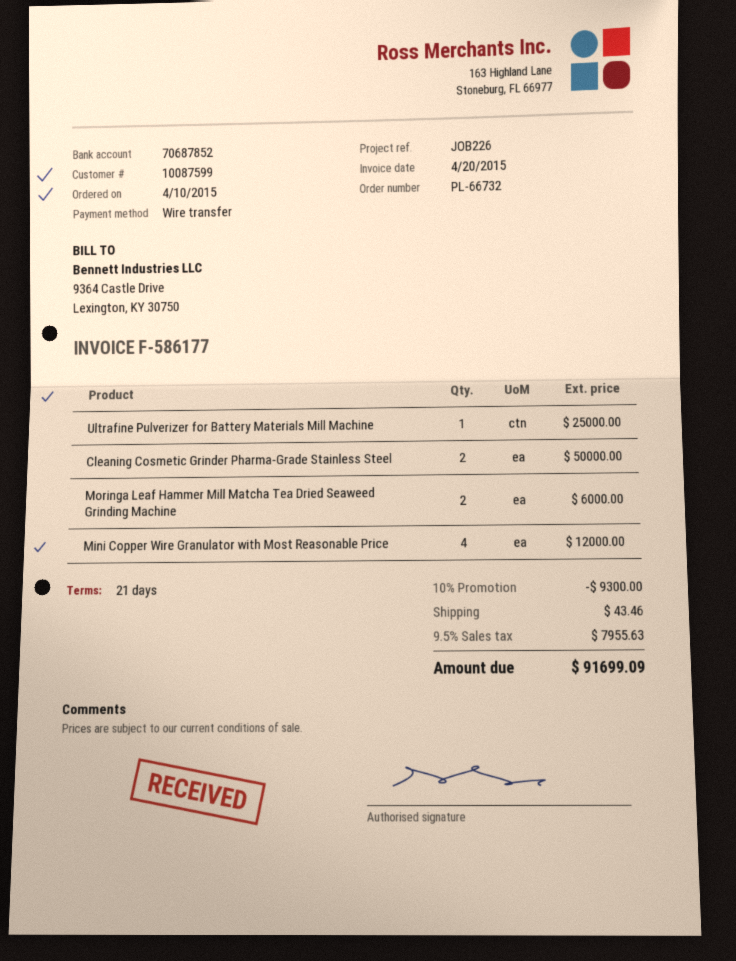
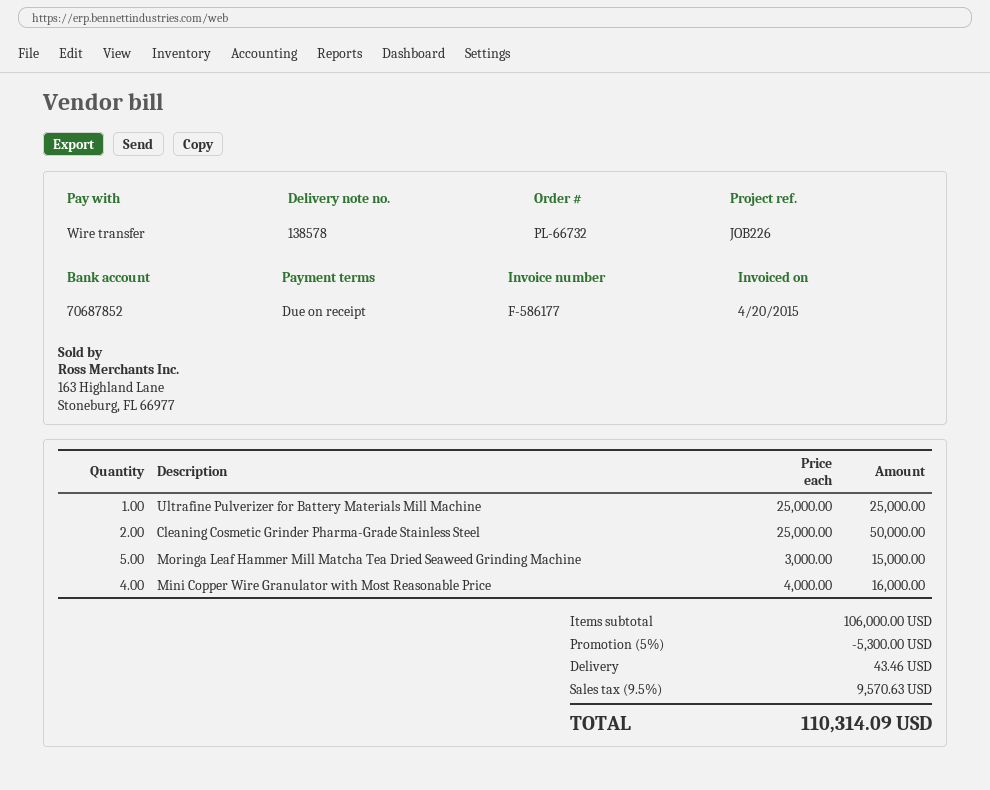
payment terms: 21 days -> on receipt
Moringa Leaf Hammer Mill Matcha Tea Dried Seaweed Grinding Machine: 2 for 6000.00 -> 5 for 15000.00
Mini Copper Wire Granulator with Most Reasonable Price: 4 for 12000.00 -> 4 for 16000.00
discount: 10% = 9300.00 -> 5% = 5300.00
tax: 9.5% = 7955.63 -> 9.5% = 9570.63
total: 91699.09 -> 110314.09

